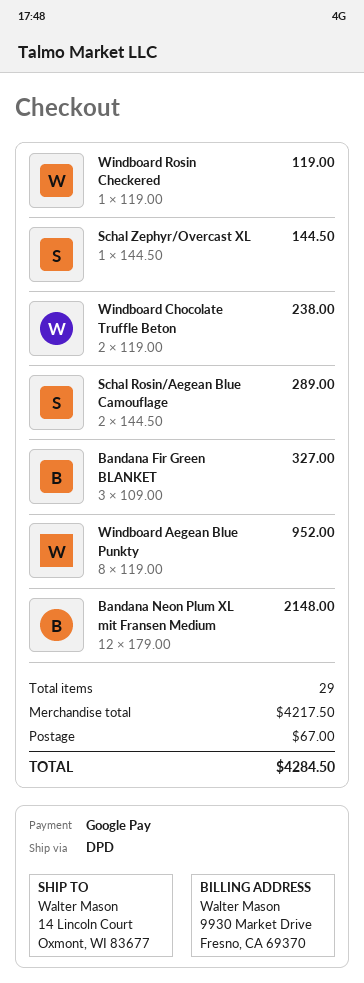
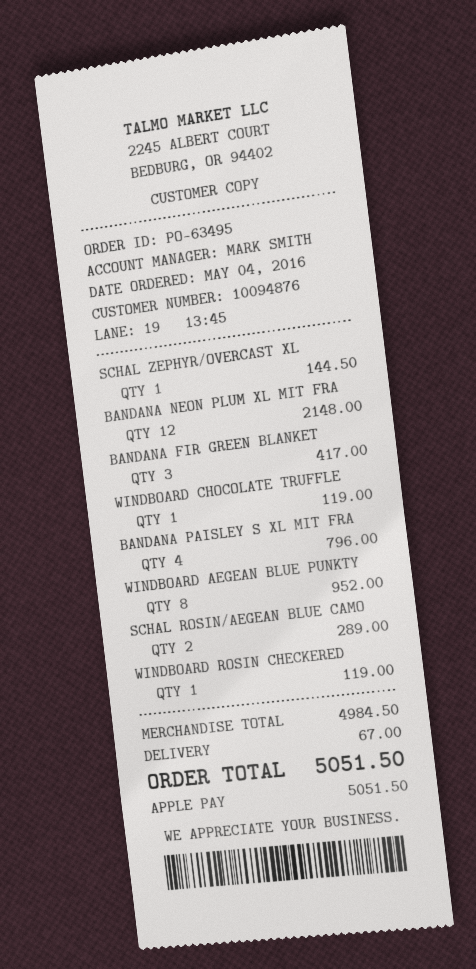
payment method: Google Pay -> Apple Pay
Windboard Chocolate Truffle Beton: 2 for 238.00 -> 1 for 119.00
Bandana Fir Green BLANKET: 3 for 327.00 -> 3 for 417.00
BANDANA PAISLEY S XL MIT FRA: none -> 4 for 796.00
subtotal: 4217.50 -> 4984.50
total: 4284.50 -> 5051.50

